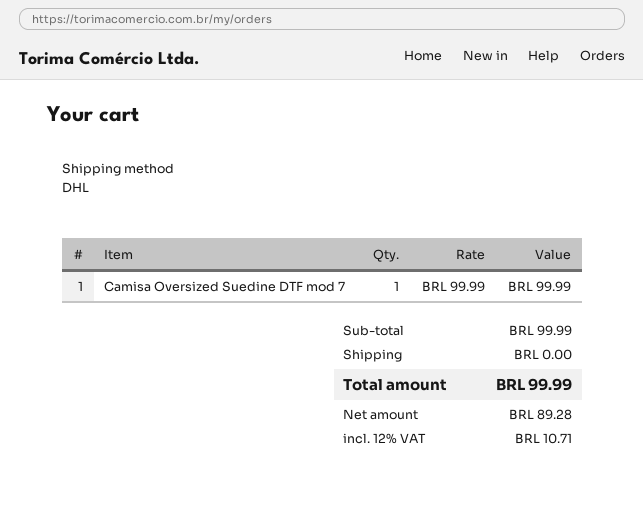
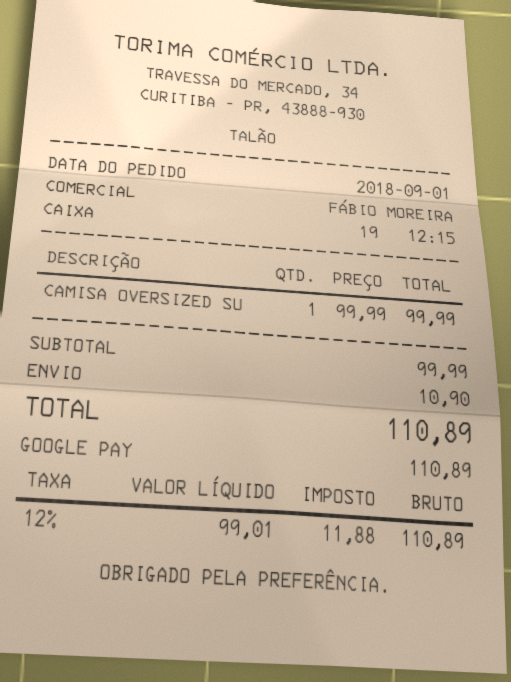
shipping: 0.00 -> 10.90
net: 89.28 -> 99.01
tax: 12% = 10.71 -> 12% = 11.88
total: 99.99 -> 110.89

